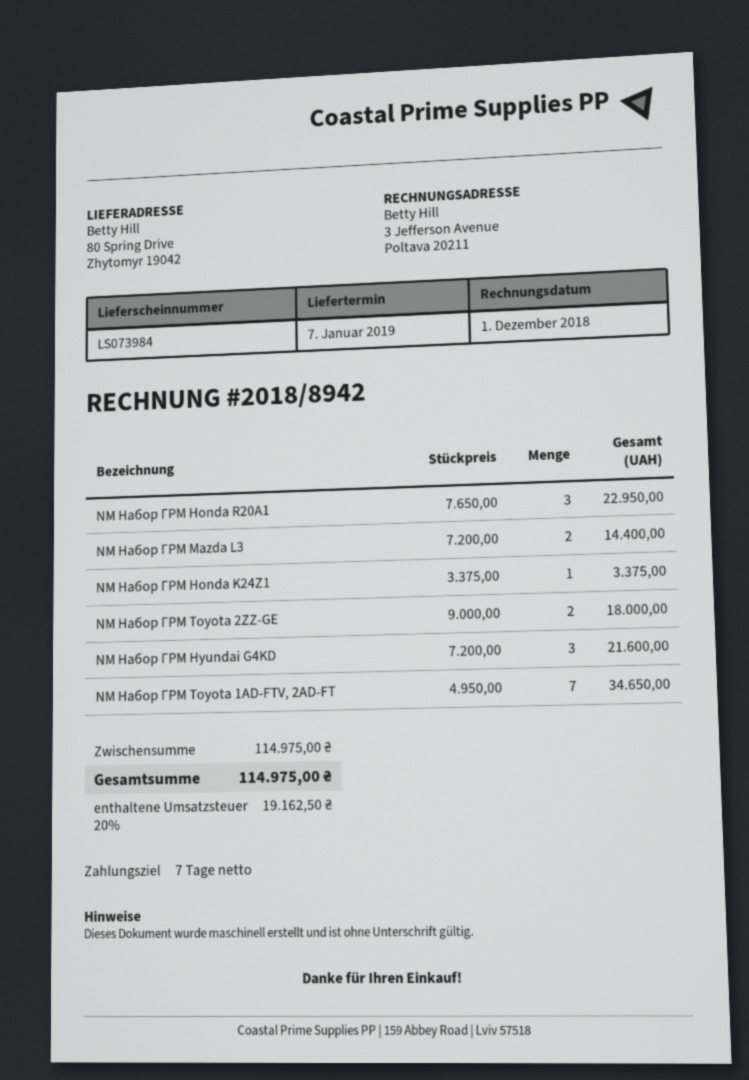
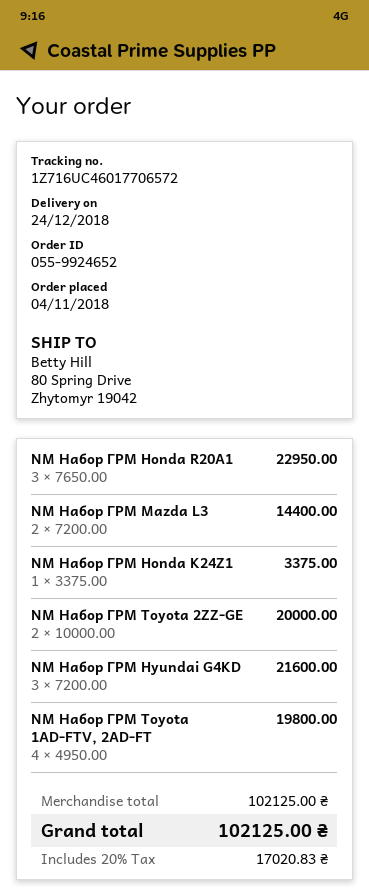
delivery date: 2019-01-07 -> 2018-12-24
NM Набор ГРМ Toyota 2ZZ-GE: 2 x 9000.00 = 18000.00 -> 2 x 10000.00 = 20000.00
NM Набор ГРМ Toyota 1AD-FTV, 2AD-FT: 7 x 4950.00 = 34650.00 -> 4 x 4950.00 = 19800.00
subtotal: 114975.00 -> 102125.00
tax: 20% = 19162.50 -> 20% = 17020.83
total: 114975.00 -> 102125.00

